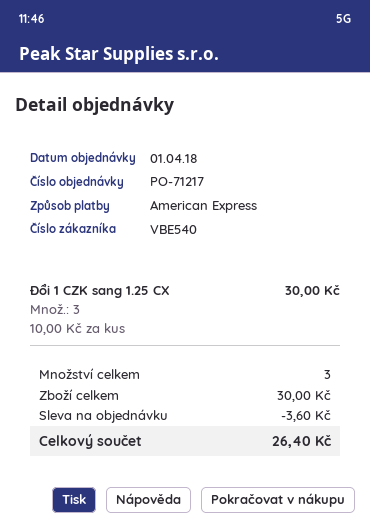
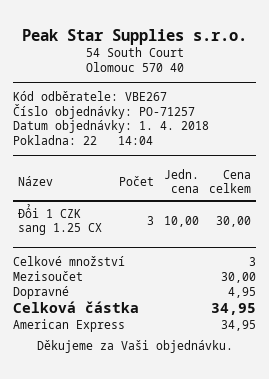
order number: PO-71217 -> PO-71257
customer number: VBE540 -> VBE267
discount: 3.60 -> none
shipping: none -> 4.95
total: 26.40 -> 34.95

